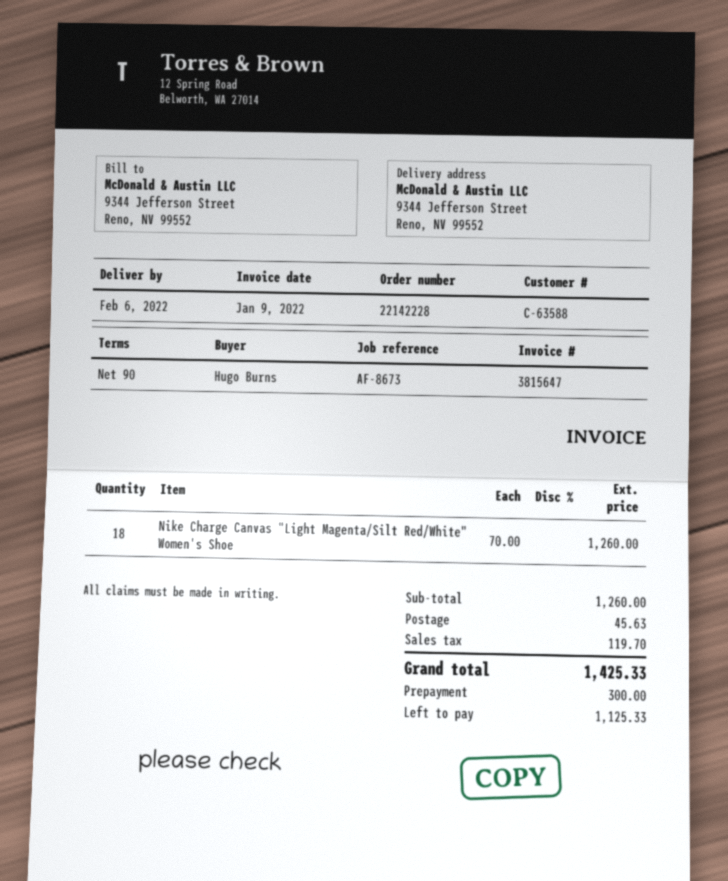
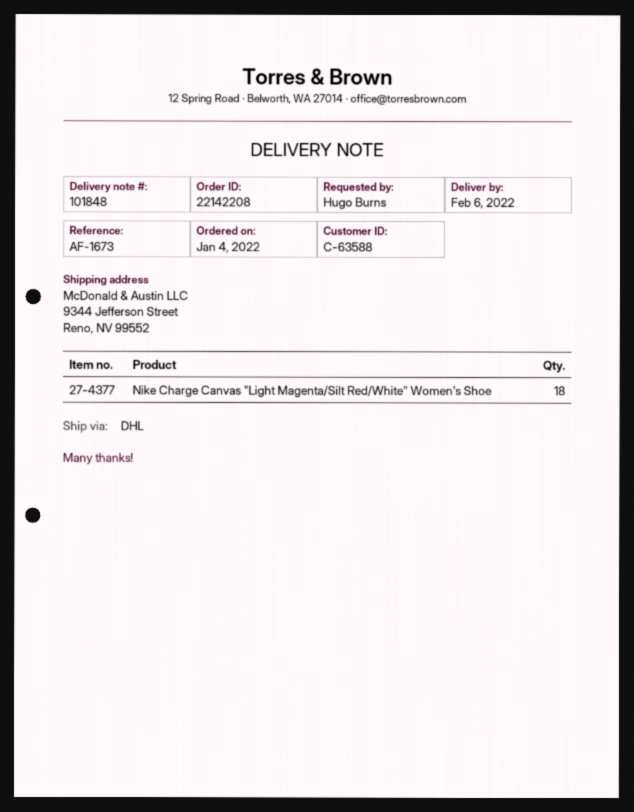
order number: 22142228 -> 22142208
reference: AF-8673 -> AF-1673

